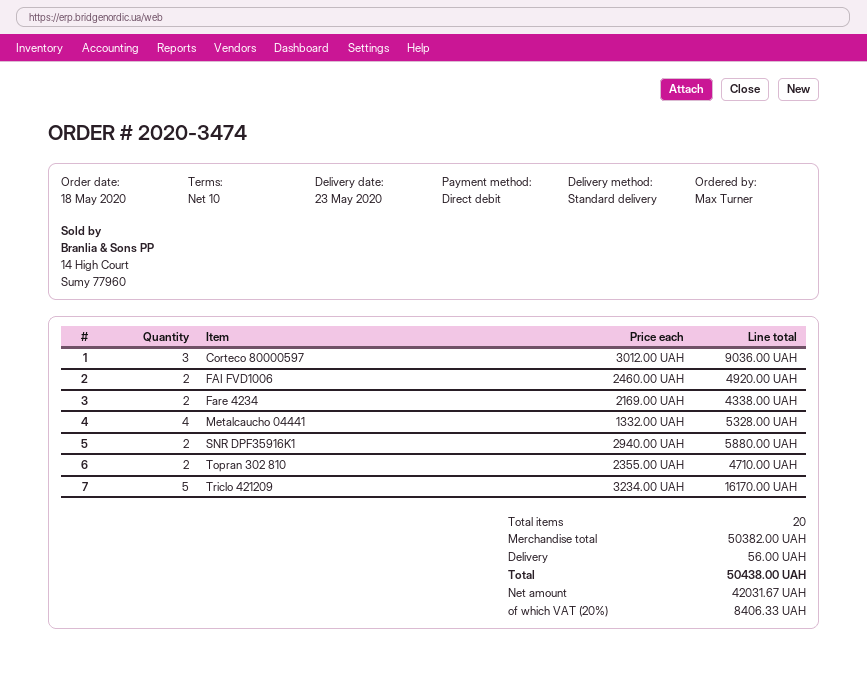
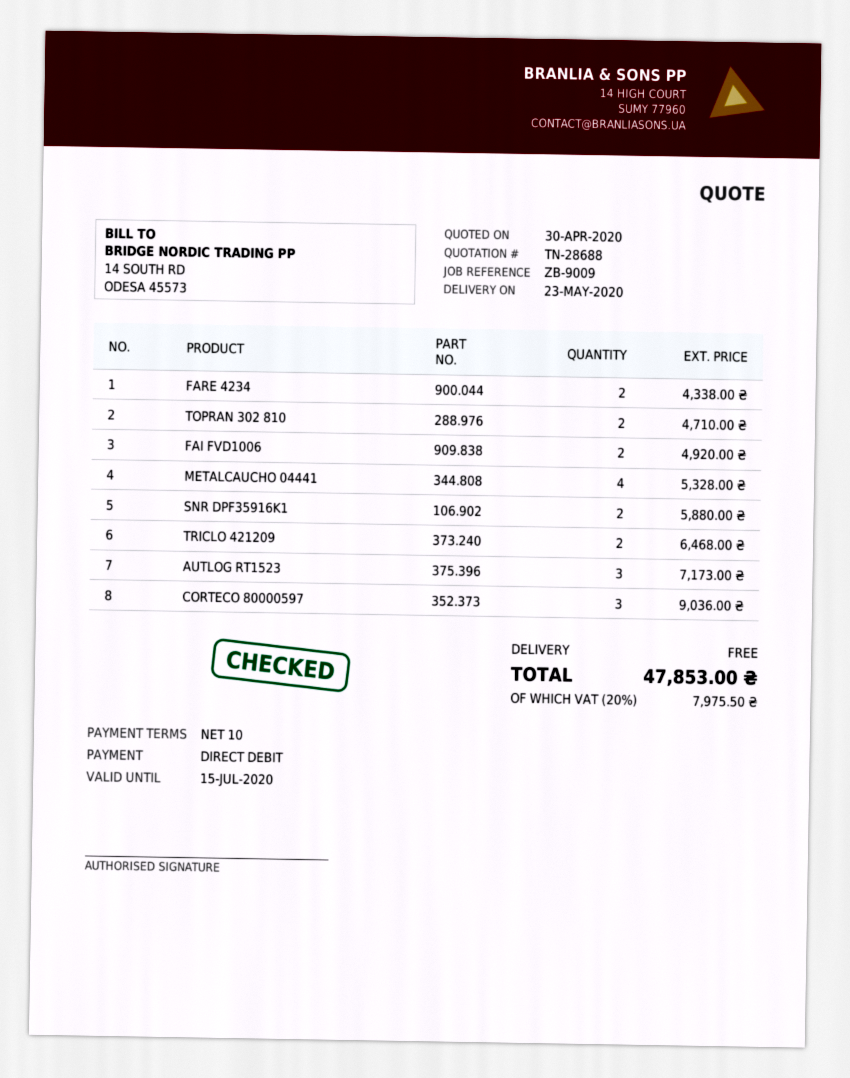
Triclo 421209: 5 for 16170.00 -> 2 for 6468.00
AUTLOG RT1523: none -> 3 for 7173.00
shipping: 56.00 -> 0.00
tax: 20% = 8406.33 -> 20% = 7975.50
total: 50438.00 -> 47853.00

